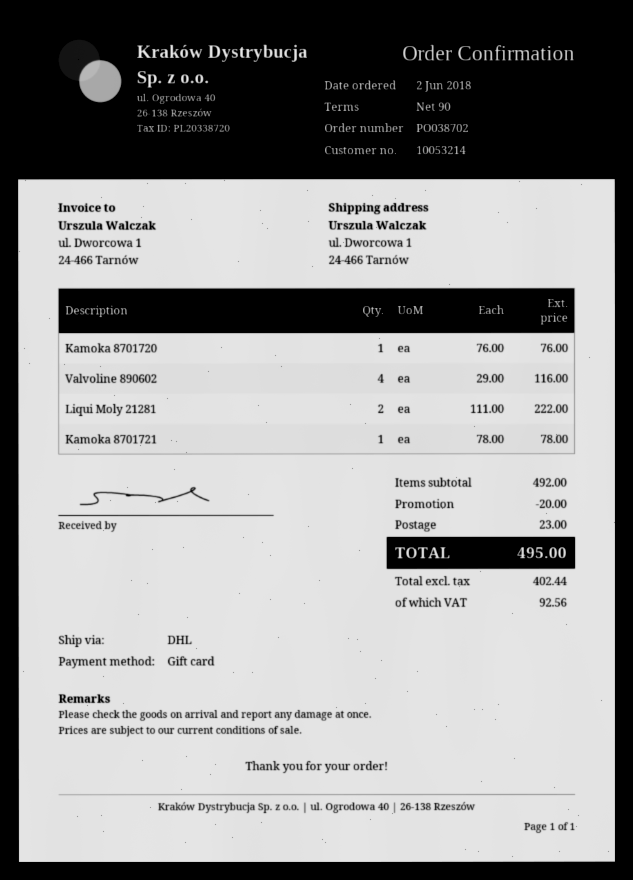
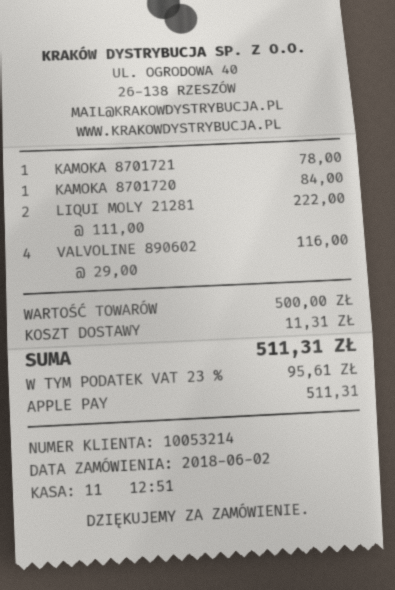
payment method: gift card -> Apple Pay
Kamoka 8701720: 1 x 76.00 = 76.00 -> 1 x 84.00 = 84.00
subtotal: 492.00 -> 500.00
discount: 20.00 -> none
shipping: 23.00 -> 11.31
tax: 92.56 -> 95.61
total: 495.00 -> 511.31

